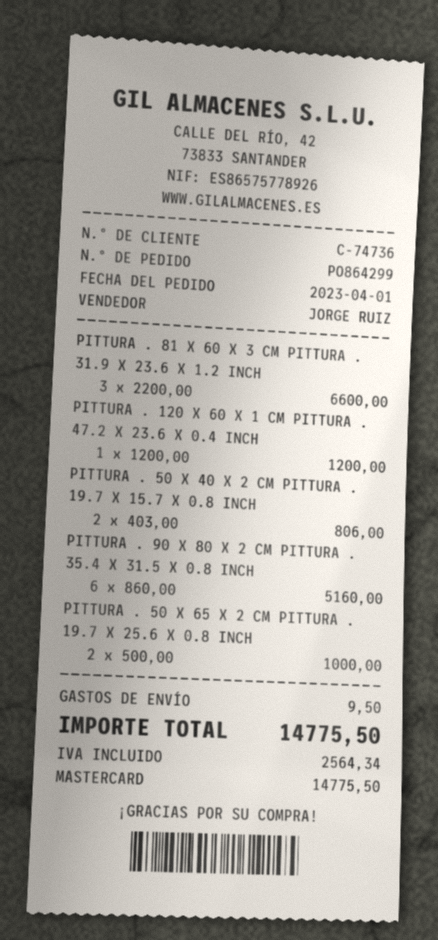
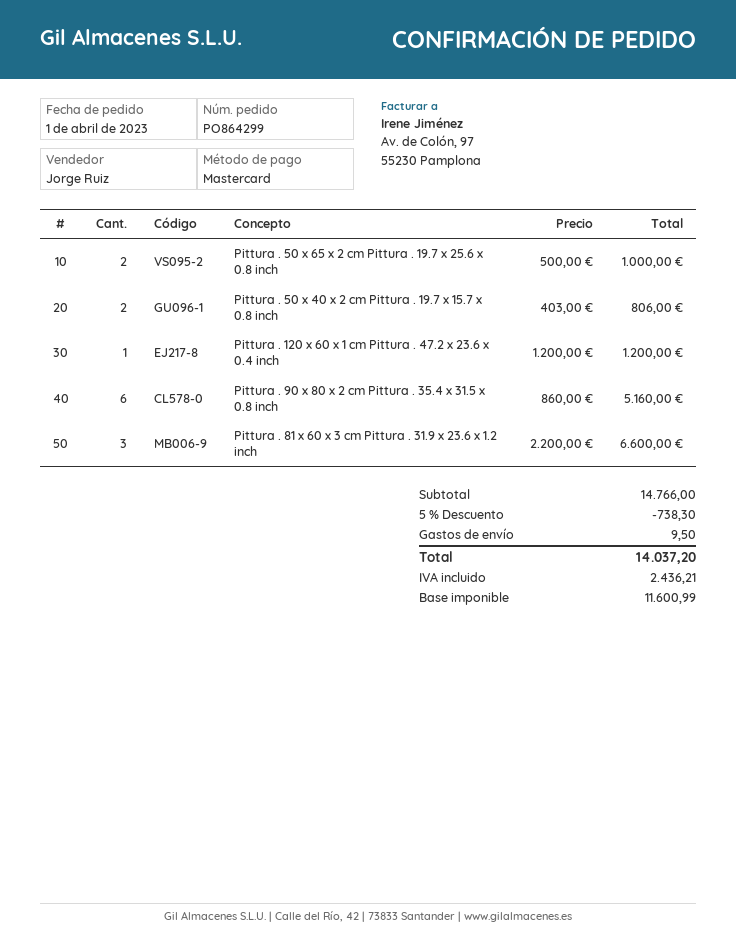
discount: none -> 5% = 738.30
tax: 2564.34 -> 2436.21
total: 14775.50 -> 14037.20

